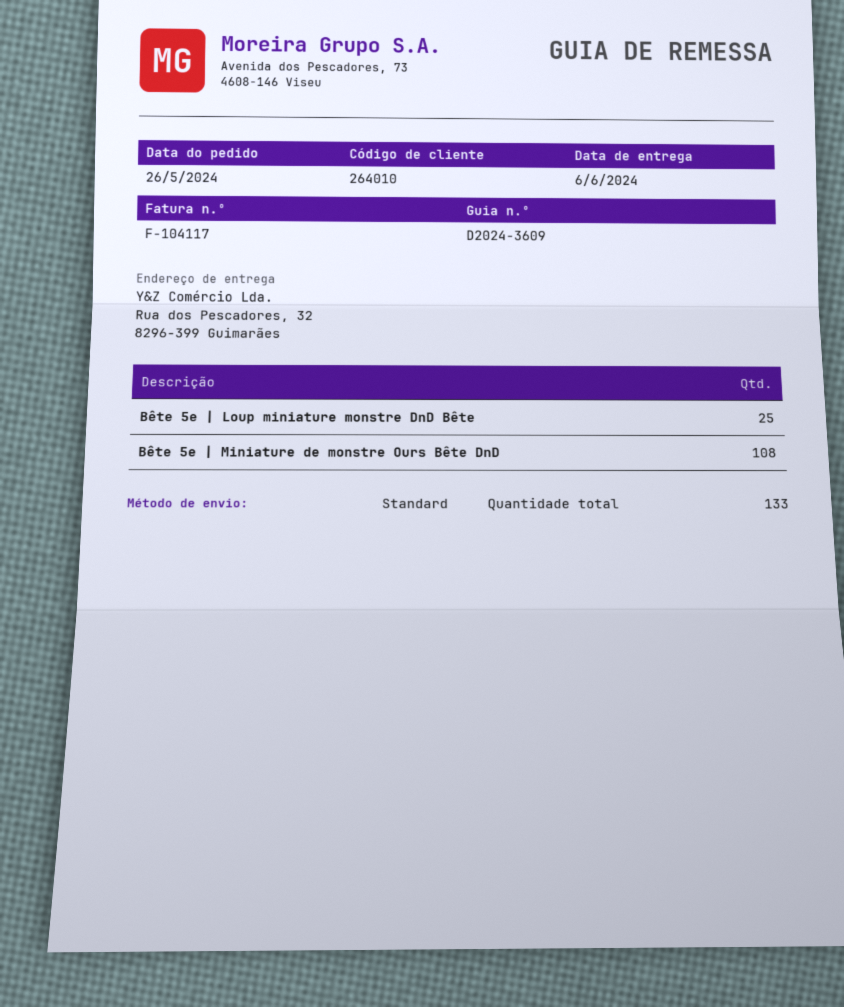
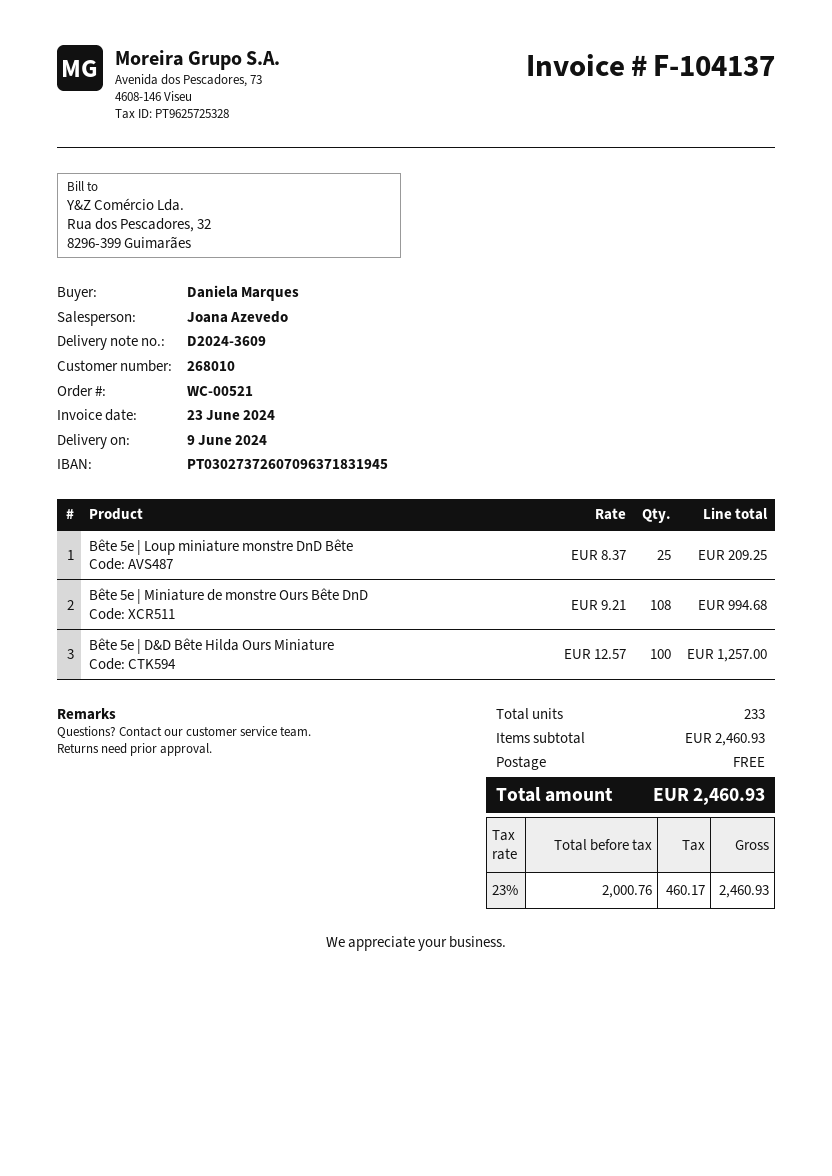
delivery date: 2024-06-06 -> 2024-06-09
invoice number: F-104117 -> F-104137
customer number: 264010 -> 268010
Bête 5e | D&D Bête Hilda Ours Miniature: none -> 100
total quantity: 133 -> 233

